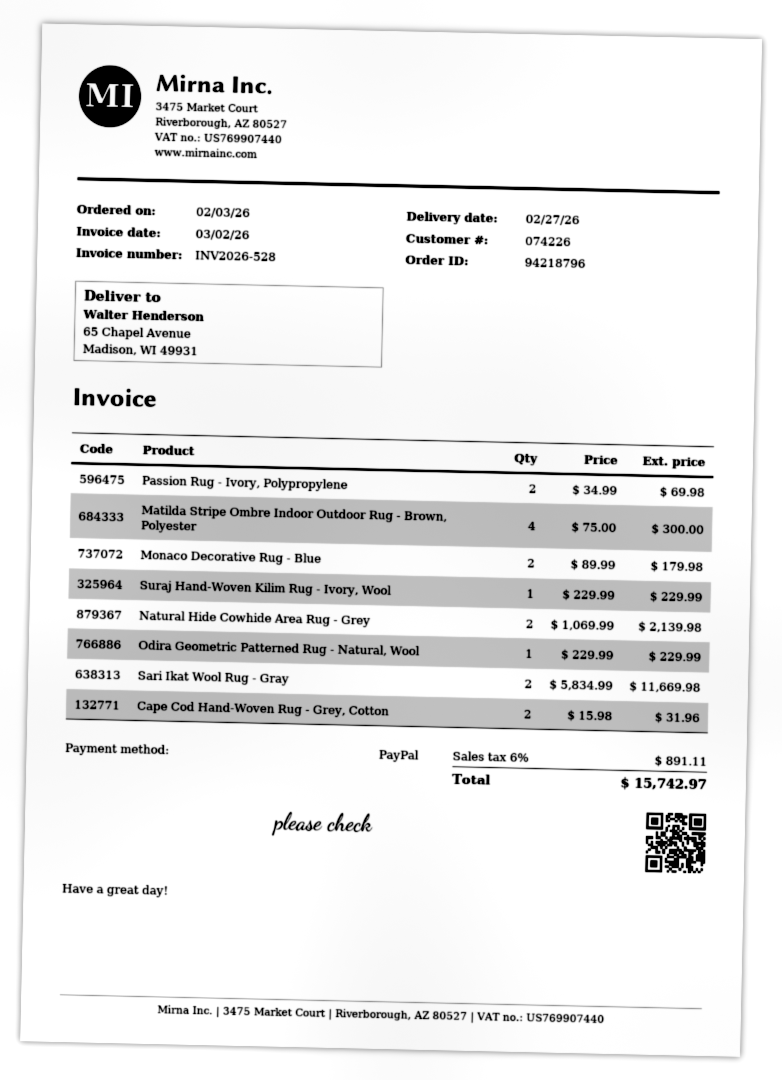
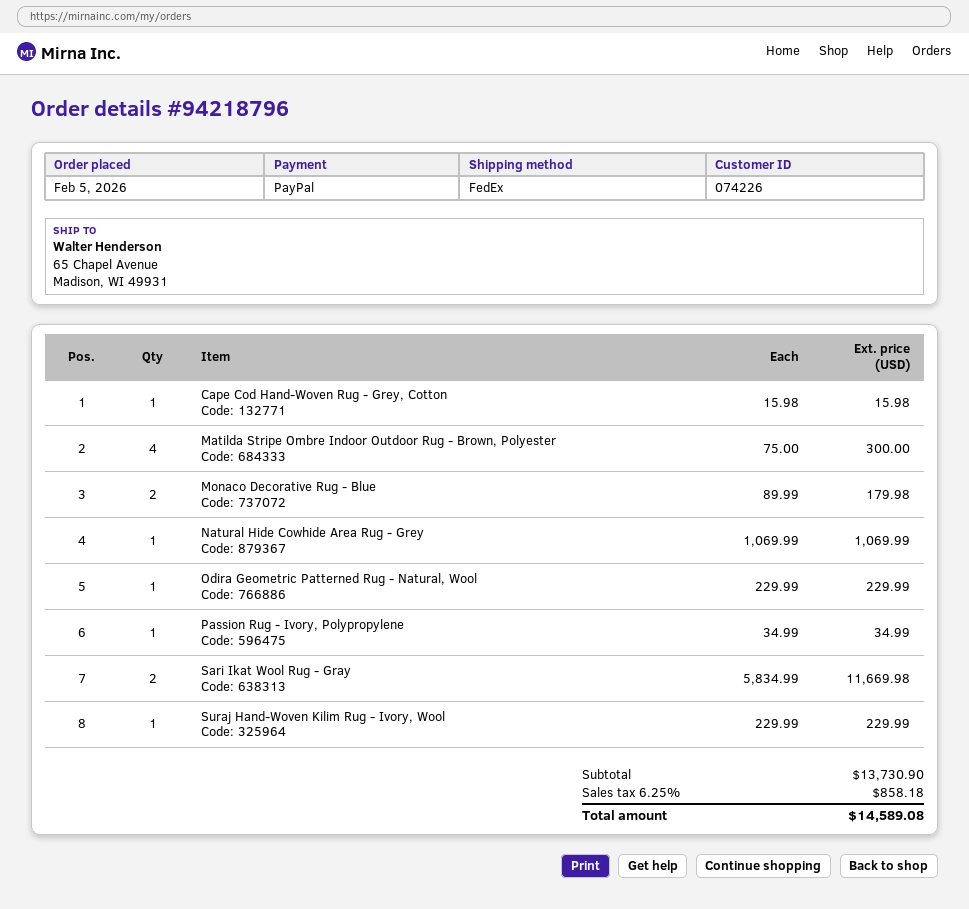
order date: 2026-02-03 -> 2026-02-05
Passion Rug - Ivory, Polypropylene: 2 x 34.99 = 69.98 -> 1 x 34.99 = 34.99
Natural Hide Cowhide Area Rug - Grey: 2 x 1069.99 = 2139.98 -> 1 x 1069.99 = 1069.99
Cape Cod Hand-Woven Rug - Grey, Cotton: 2 x 15.98 = 31.96 -> 1 x 15.98 = 15.98
tax: 6% = 891.11 -> 6.25% = 858.18
total: 15742.97 -> 14589.08

